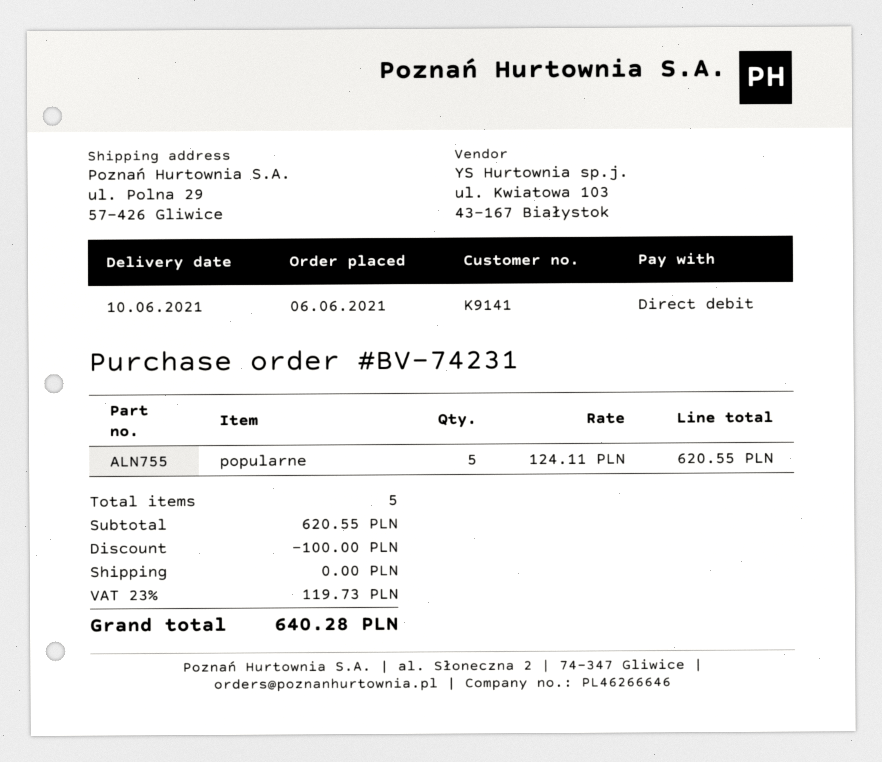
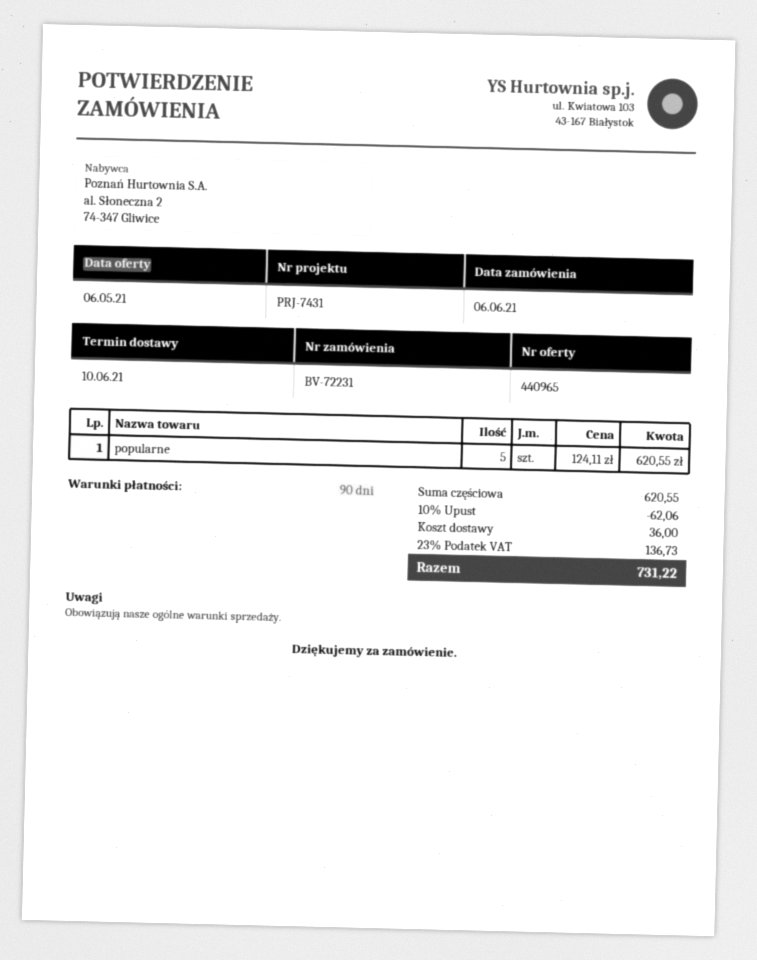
order number: BV-74231 -> BV-72231
discount: 100.00 -> 62.06
shipping: 0.00 -> 36.00
tax: 23% = 119.73 -> 23% = 136.73
total: 640.28 -> 731.22

